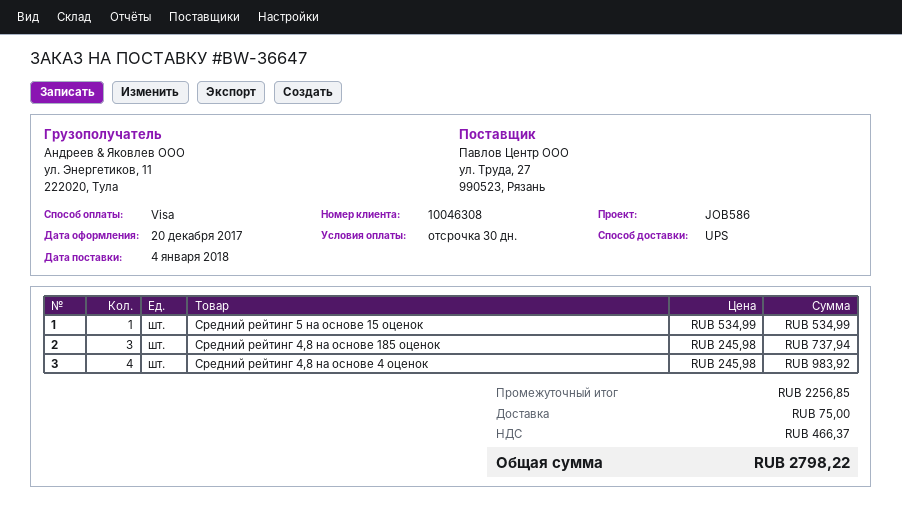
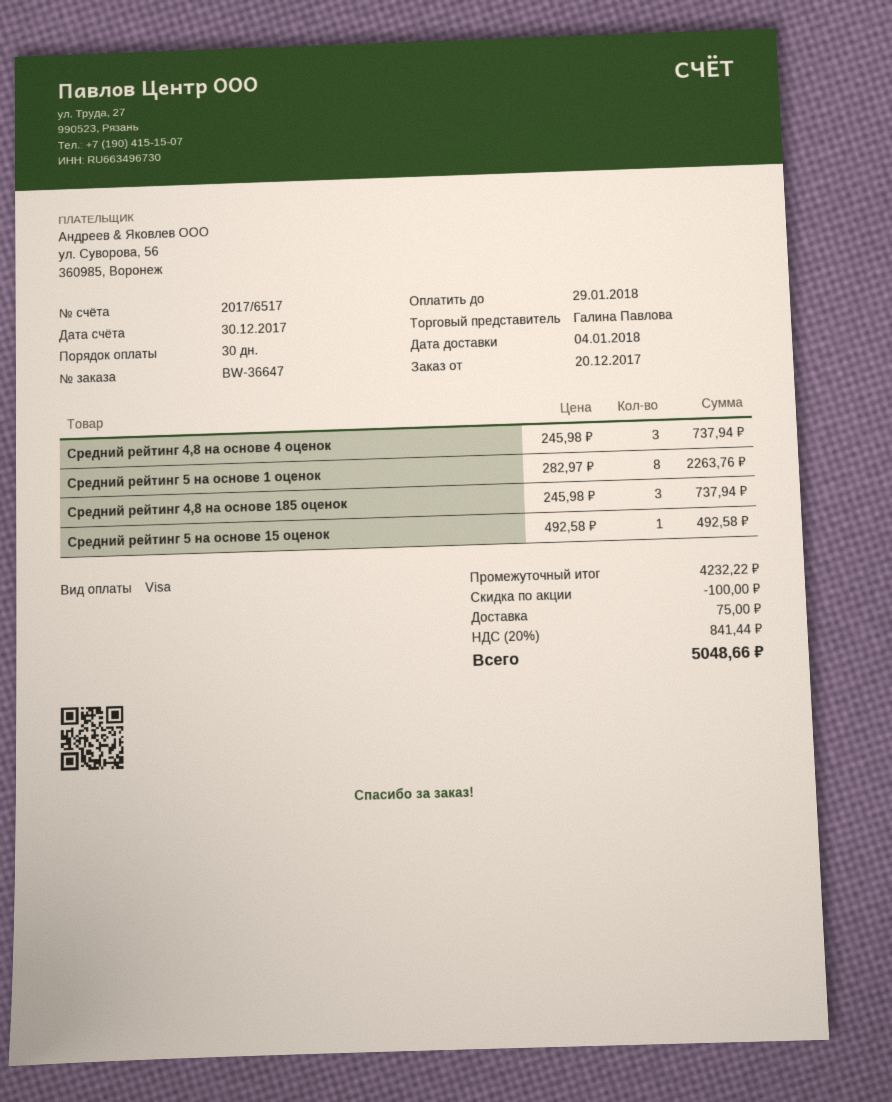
Средний рейтинг 5 на основе 15 оценок: 1 x 534.99 = 534.99 -> 1 x 492.58 = 492.58
Средний рейтинг 4,8 на основе 4 оценок: 4 x 245.98 = 983.92 -> 3 x 245.98 = 737.94
Средний рейтинг 5 на основе 1 оценок: none -> 8 x 282.97 = 2263.76
subtotal: 2256.85 -> 4232.22
discount: none -> 100.00
tax: 466.37 -> 841.44
total: 2798.22 -> 5048.66

